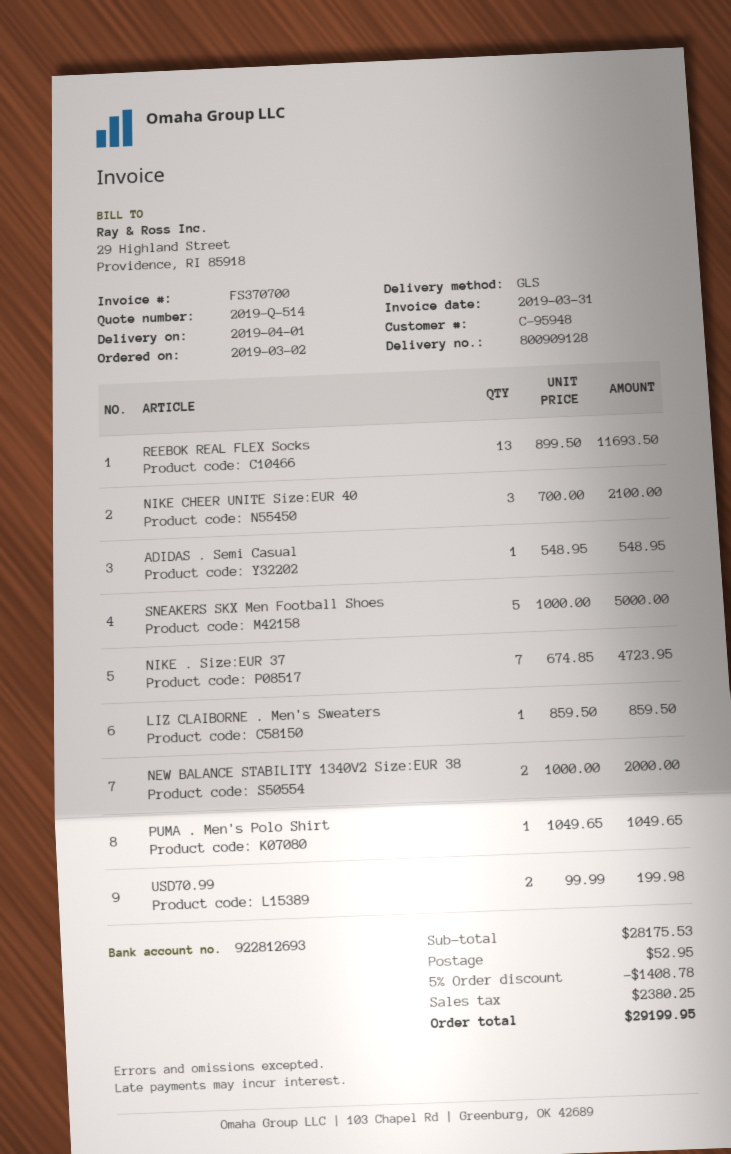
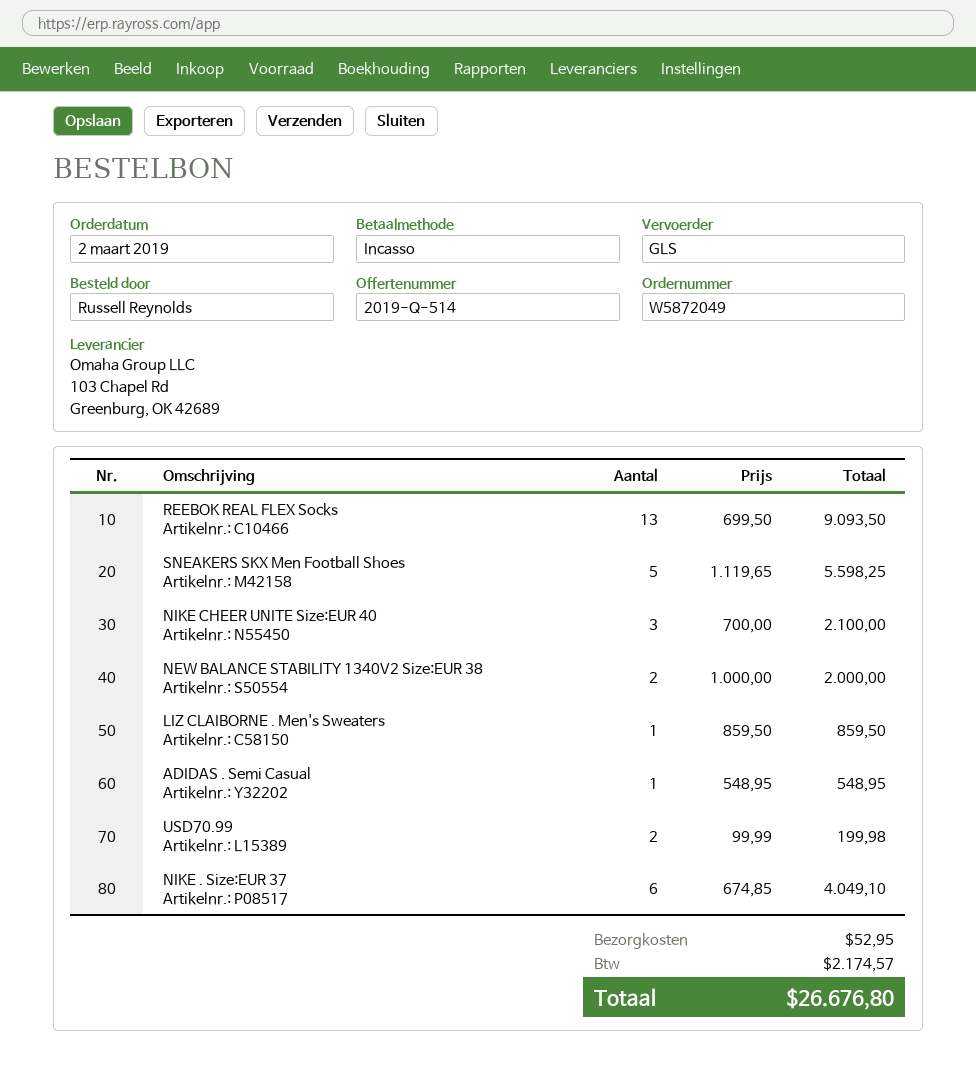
REEBOK REAL FLEX Socks: 13 x 899.50 = 11693.50 -> 13 x 699.50 = 9093.50
SNEAKERS SKX Men Football Shoes: 5 x 1000.00 = 5000.00 -> 5 x 1119.65 = 5598.25
NIKE . Size:EUR 37: 7 x 674.85 = 4723.95 -> 6 x 674.85 = 4049.10
PUMA . Men's Polo Shirt: 1 x 1049.65 = 1049.65 -> none
discount: 5% = 1408.78 -> none
tax: 2380.25 -> 2174.57
total: 29199.95 -> 26676.80

